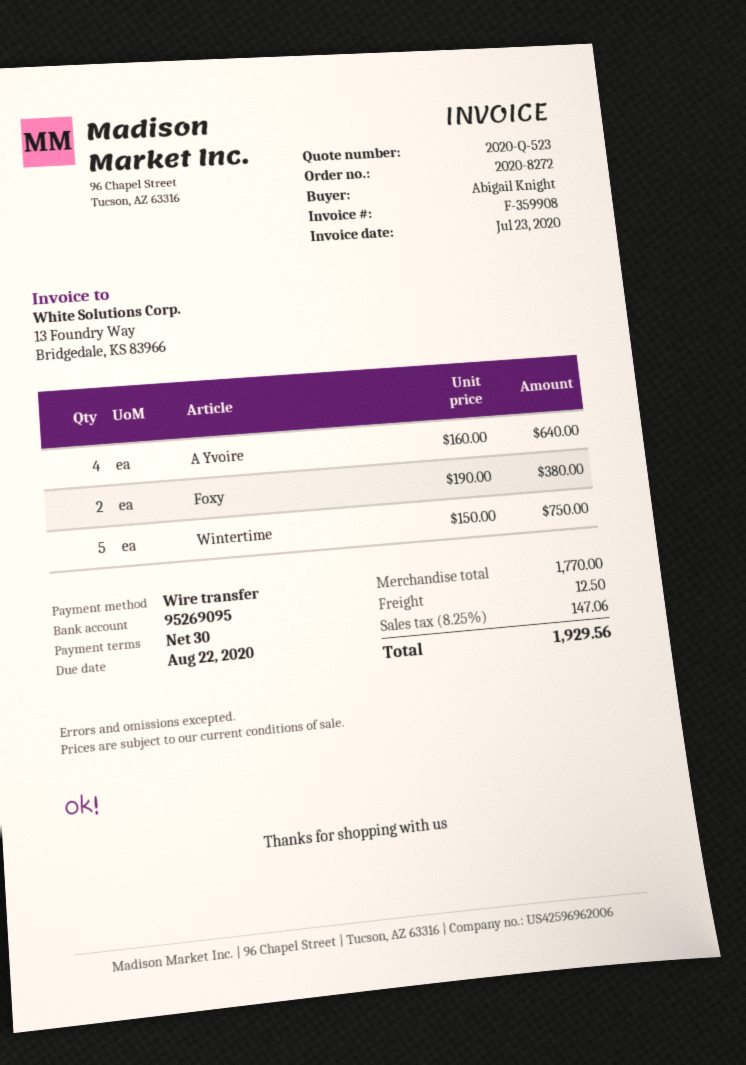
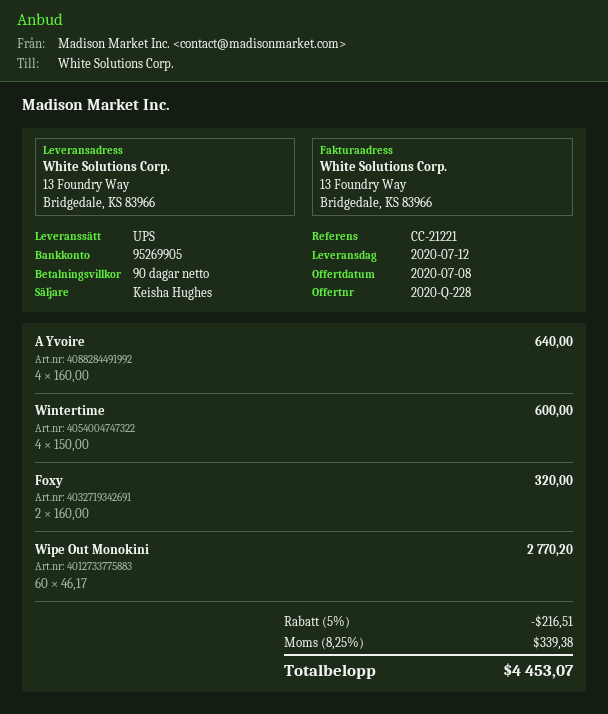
quote number: 2020-Q-523 -> 2020-Q-228
payment terms: 30 days -> 90 days
bank account: 95269095 -> 95269905
Foxy: 2 x 190.00 = 380.00 -> 2 x 160.00 = 320.00
Wintertime: 5 x 150.00 = 750.00 -> 4 x 150.00 = 600.00
Wipe Out Monokini: none -> 60 x 46.17 = 2770.20
discount: none -> 5% = 216.51
shipping: 12.50 -> none
tax: 8.25% = 147.06 -> 8.25% = 339.38
total: 1929.56 -> 4453.07

